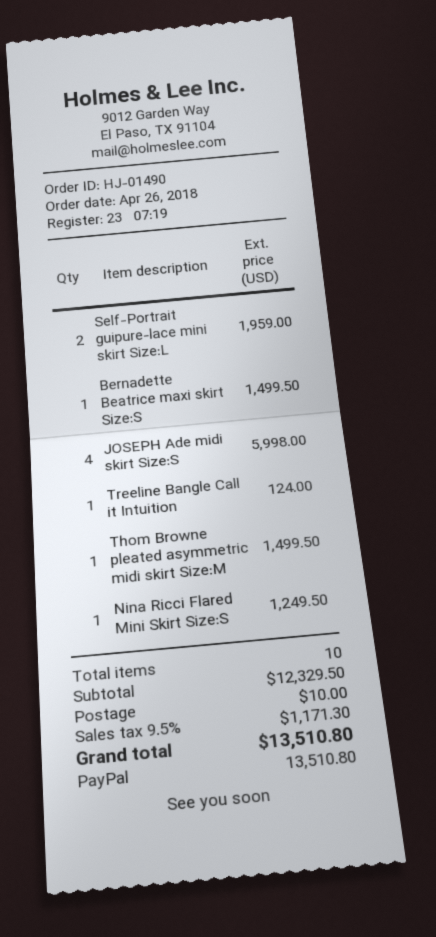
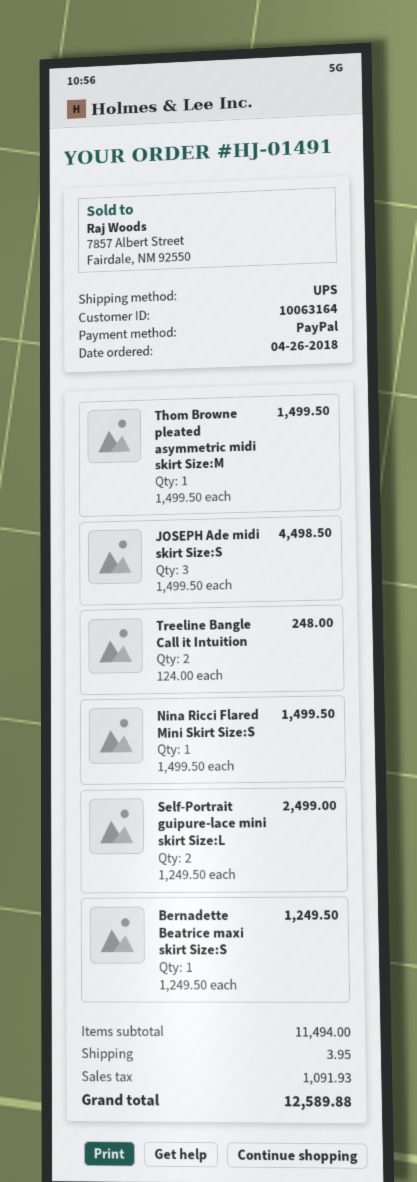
order number: HJ-01490 -> HJ-01491
Self-Portrait guipure-lace mini skirt Size:L: 2 for 1959.00 -> 2 for 2499.00
Bernadette Beatrice maxi skirt Size:S: 1 for 1499.50 -> 1 for 1249.50
JOSEPH Ade midi skirt Size:S: 4 for 5998.00 -> 3 for 4498.50
Treeline Bangle Call it Intuition: 1 for 124.00 -> 2 for 248.00
Nina Ricci Flared Mini Skirt Size:S: 1 for 1249.50 -> 1 for 1499.50
subtotal: 12329.50 -> 11494.00
shipping: 10.00 -> 3.95
tax: 1171.30 -> 1091.93
total: 13510.80 -> 12589.88

